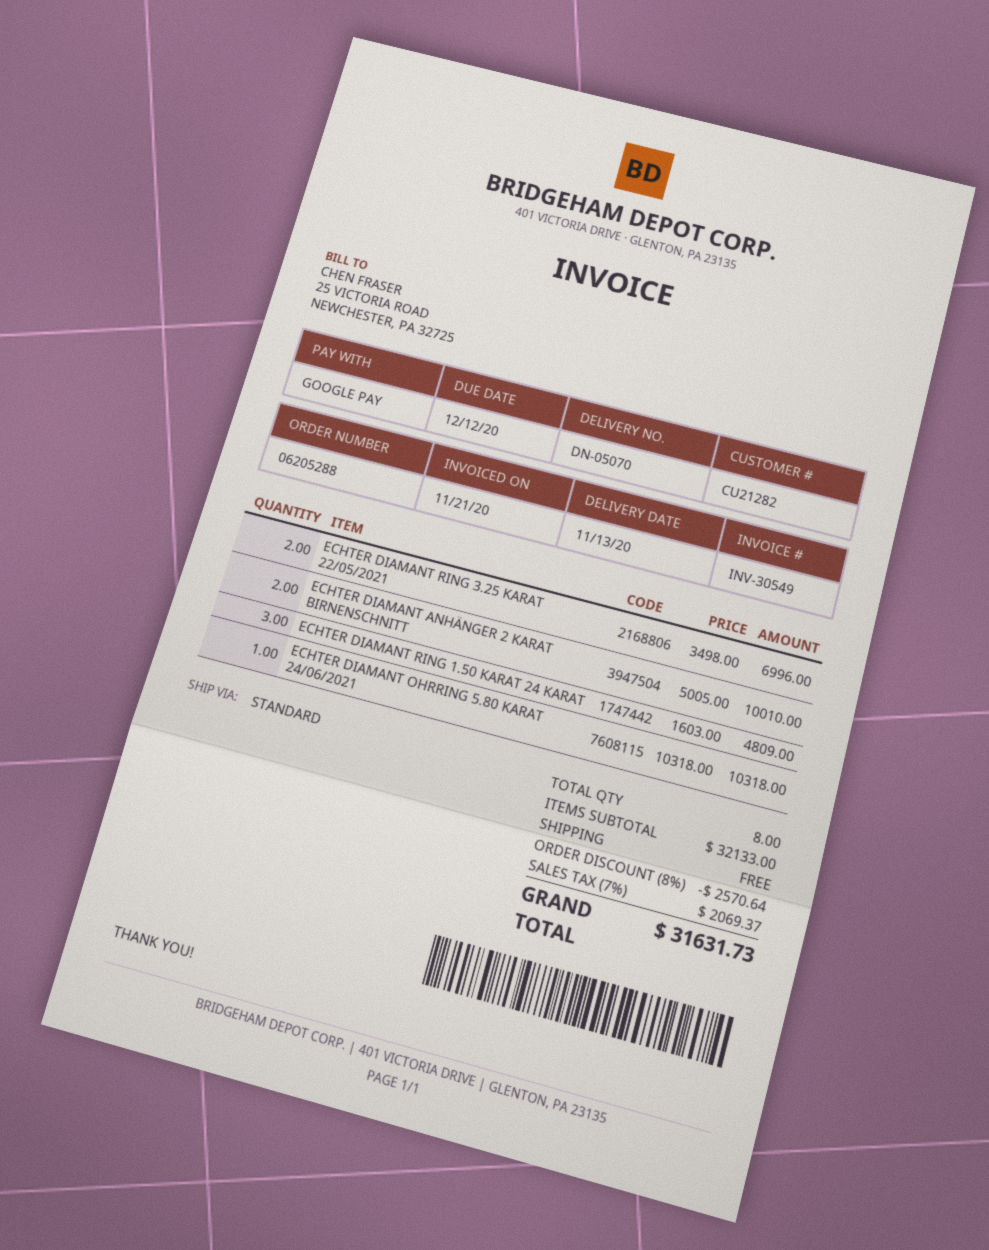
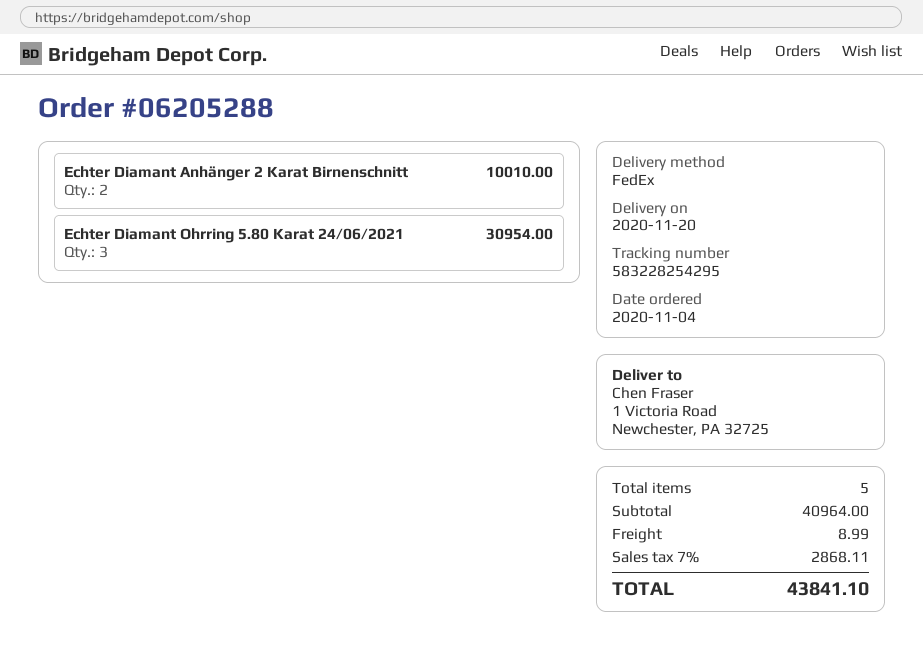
delivery date: 2020-11-13 -> 2020-11-20
shipping method: standard -> FedEx
ECHTER DIAMANT RING 3.25 KARAT 22/05/2021: 2 for 6996.00 -> none
ECHTER DIAMANT RING 1.50 KARAT 24 KARAT: 3 for 4809.00 -> none
ECHTER DIAMANT OHRRING 5.80 KARAT 24/06/2021: 1 for 10318.00 -> 3 for 30954.00
total quantity: 8 -> 5
subtotal: 32133.00 -> 40964.00
discount: 8% = 2570.64 -> none
shipping: 0.00 -> 8.99
tax: 7% = 2069.37 -> 7% = 2868.11
total: 31631.73 -> 43841.10

